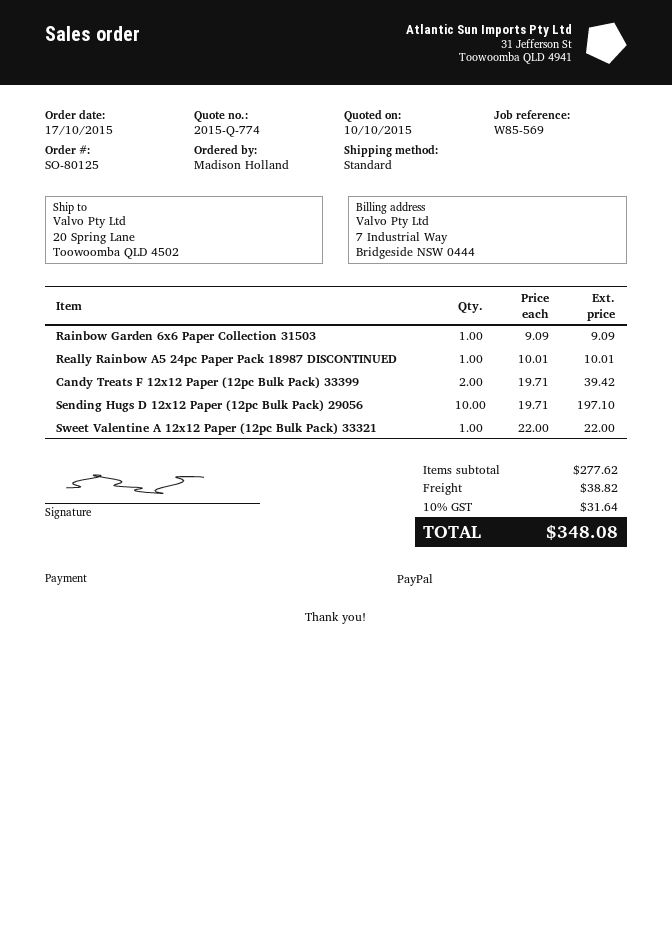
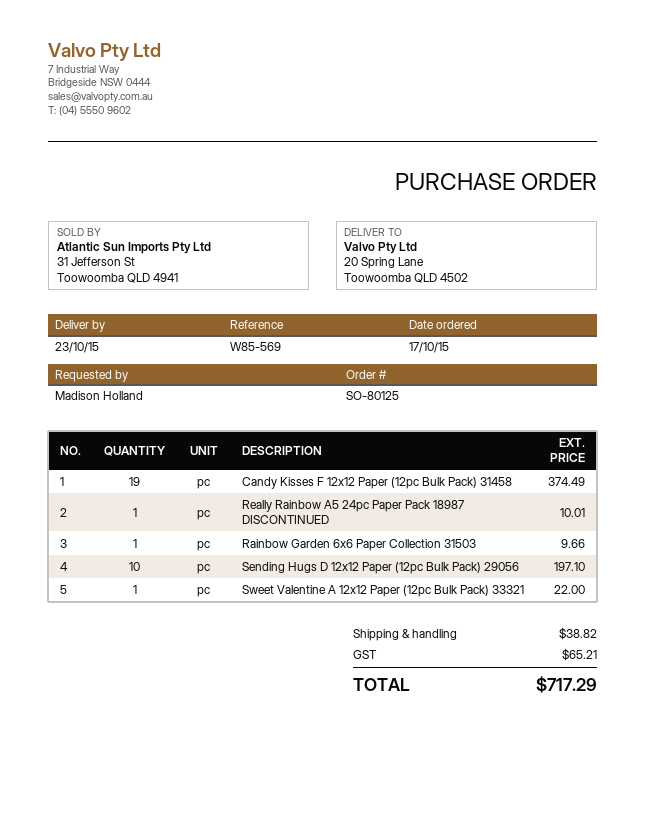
Rainbow Garden 6x6 Paper Collection 31503: 1 for 9.09 -> 1 for 9.66
Candy Treats F 12x12 Paper (12pc Bulk Pack) 33399: 2 for 39.42 -> none
Candy Kisses F 12x12 Paper (12pc Bulk Pack) 31458: none -> 19 for 374.49
tax: 31.64 -> 65.21
total: 348.08 -> 717.29

